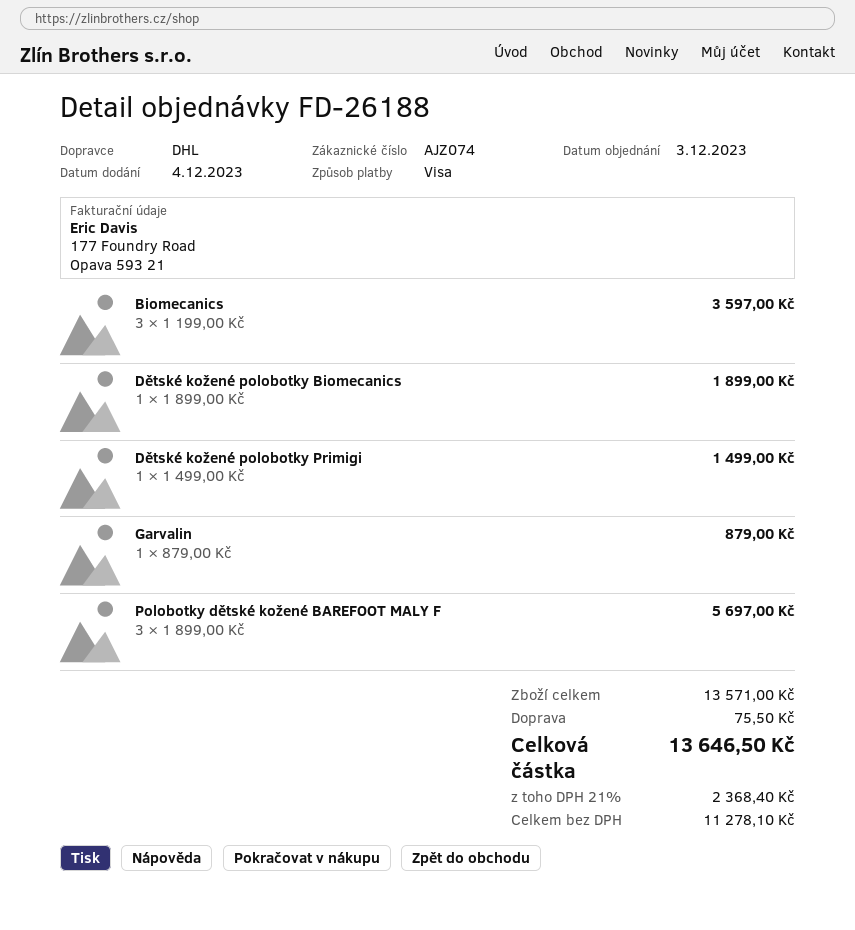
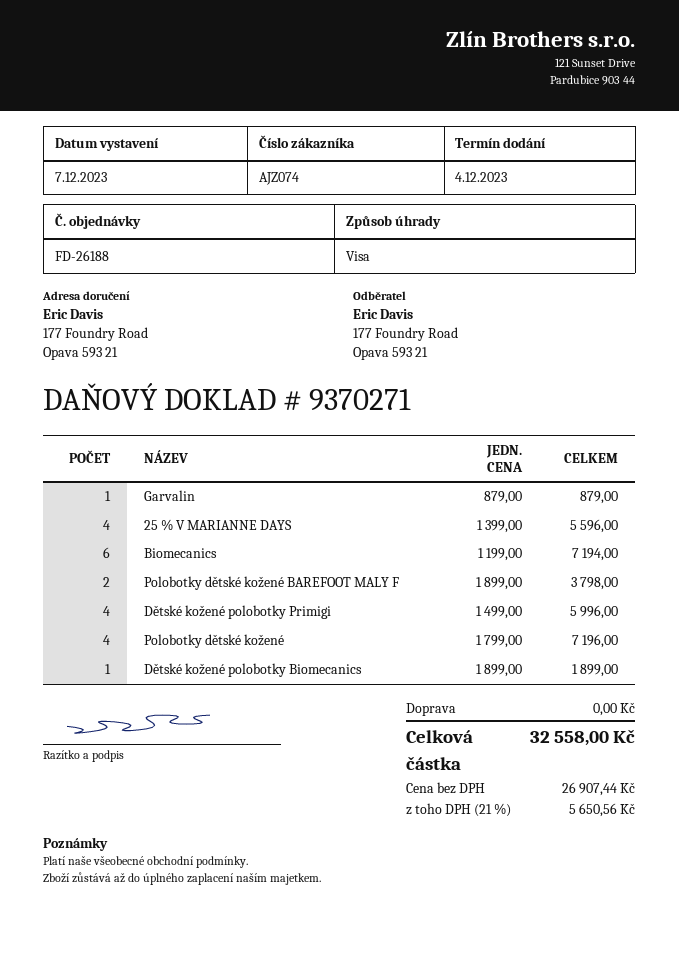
Biomecanics: 3 x 1199.00 = 3597.00 -> 6 x 1199.00 = 7194.00
Dětské kožené polobotky Primigi: 1 x 1499.00 = 1499.00 -> 4 x 1499.00 = 5996.00
Polobotky dětské kožené BAREFOOT MALY F: 3 x 1899.00 = 5697.00 -> 2 x 1899.00 = 3798.00
25 % V MARIANNE DAYS: none -> 4 x 1399.00 = 5596.00
Polobotky dětské kožené: none -> 4 x 1799.00 = 7196.00
shipping: 75.50 -> 0.00
net: 11278.10 -> 26907.44
tax: 21% = 2368.40 -> 21% = 5650.56
total: 13646.50 -> 32558.00

